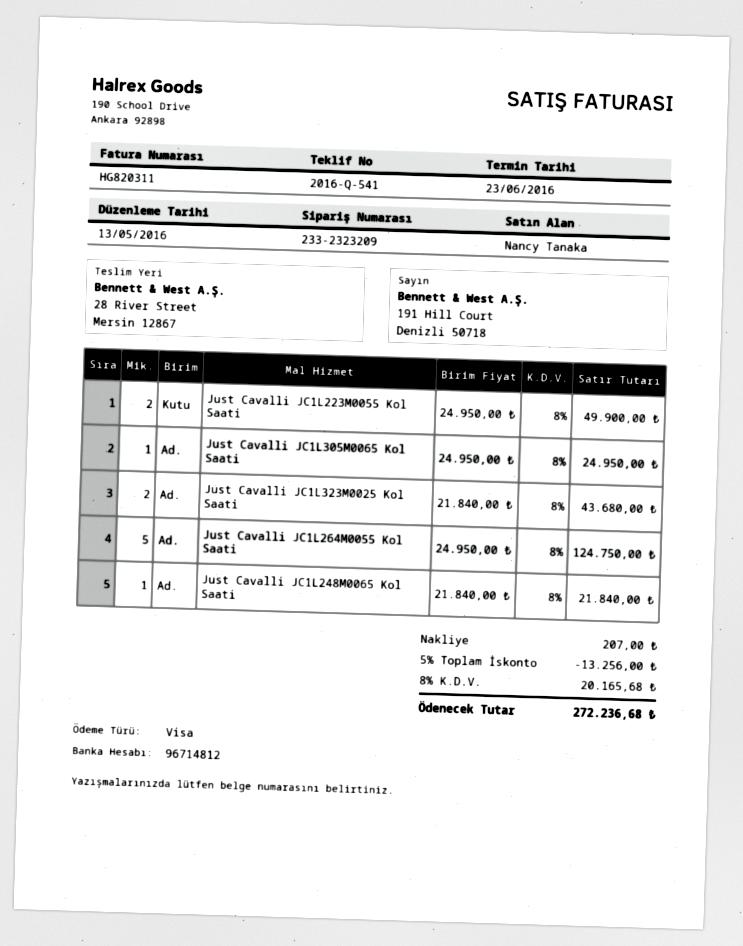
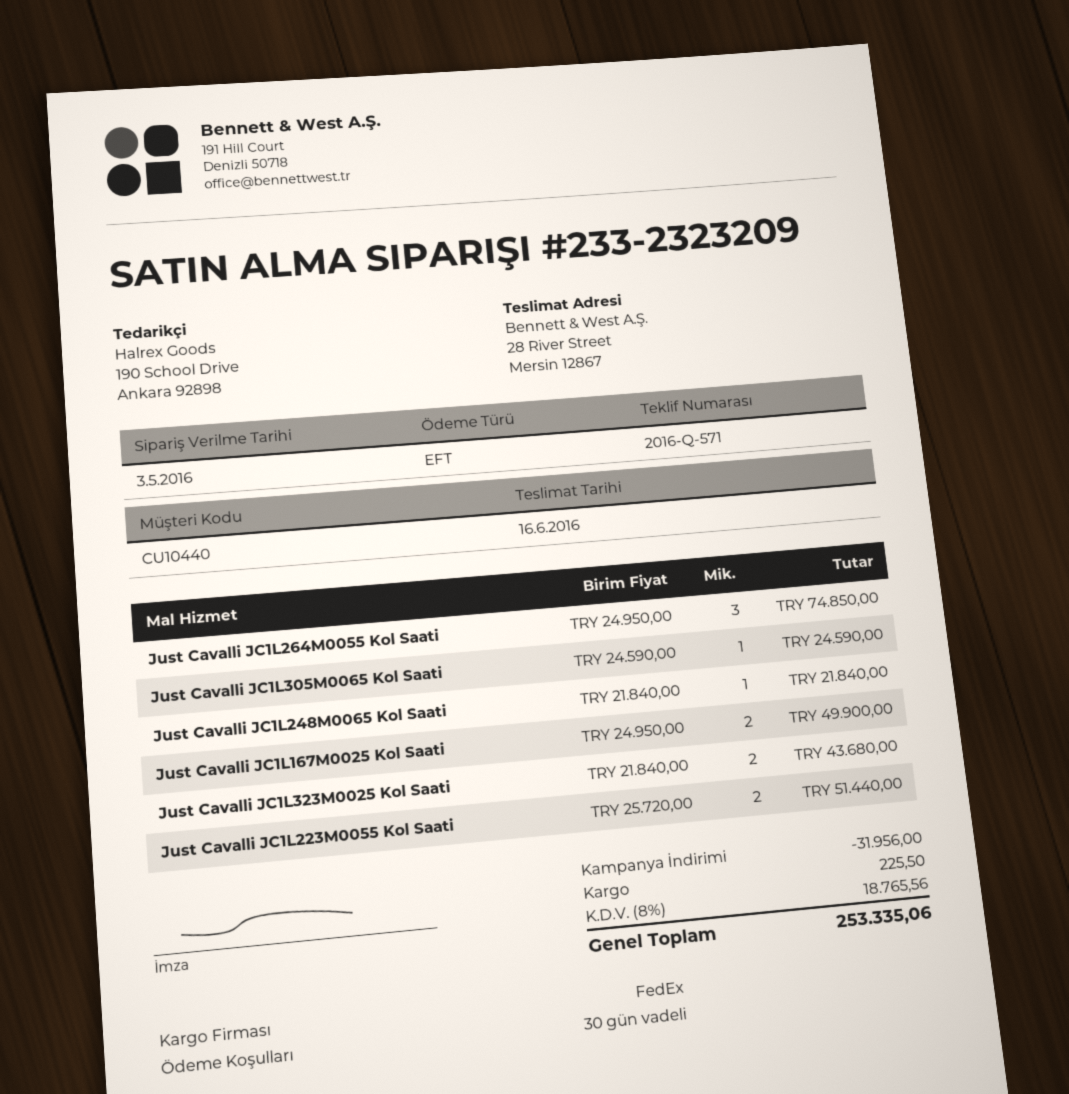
quote number: 2016-Q-541 -> 2016-Q-571
delivery date: 2016-06-23 -> 2016-06-16
payment method: Visa -> bank transfer
Just Cavalli JC1L223M0055 Kol Saati: 2 x 24950.00 = 49900.00 -> 2 x 25720.00 = 51440.00
Just Cavalli JC1L305M0065 Kol Saati: 1 x 24950.00 = 24950.00 -> 1 x 24590.00 = 24590.00
Just Cavalli JC1L264M0055 Kol Saati: 5 x 24950.00 = 124750.00 -> 3 x 24950.00 = 74850.00
Just Cavalli JC1L167M0025 Kol Saati: none -> 2 x 24950.00 = 49900.00
discount: 13256.00 -> 31956.00
shipping: 207.00 -> 225.50
tax: 8% = 20165.68 -> 8% = 18765.56
total: 272236.68 -> 253335.06

